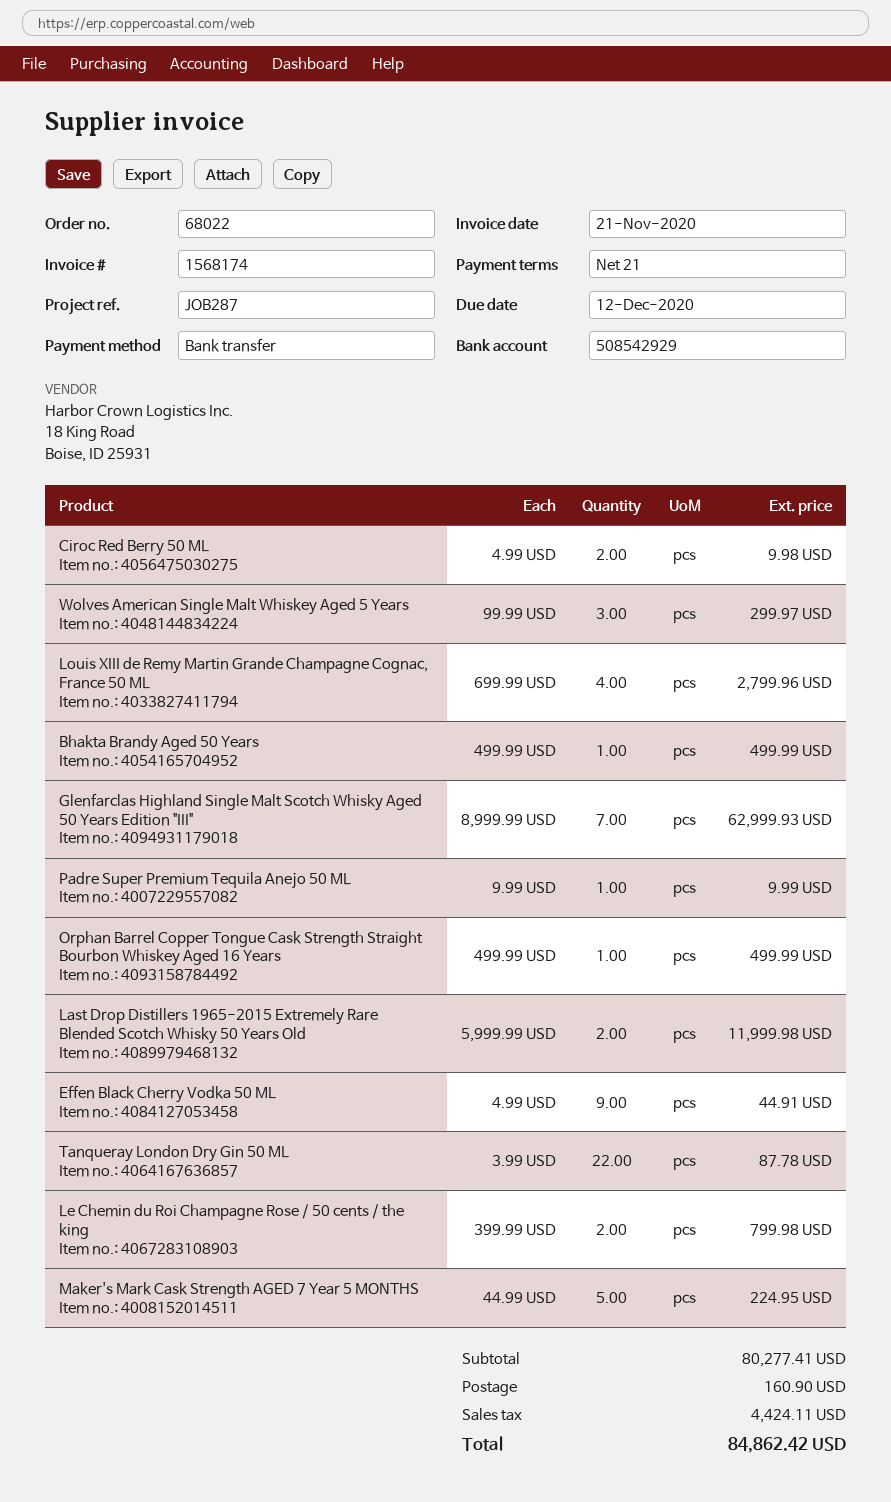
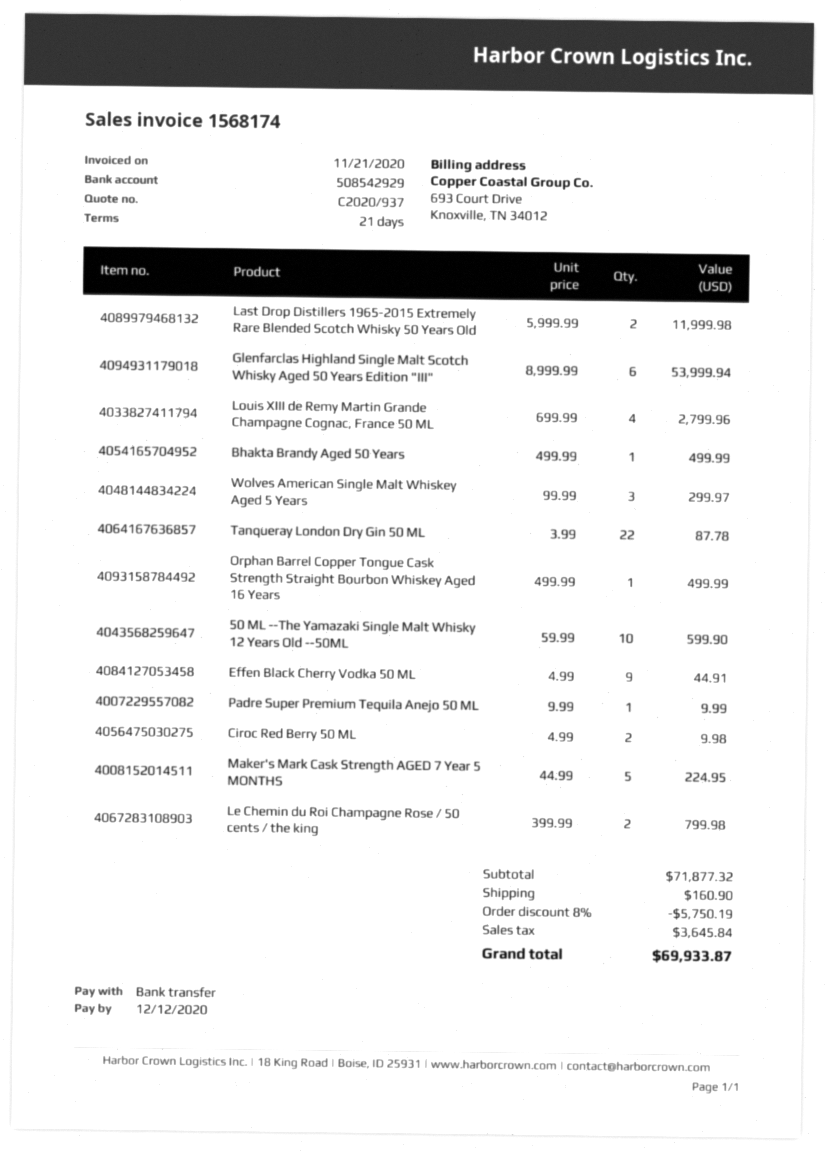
Glenfarclas Highland Single Malt Scotch Whisky Aged 50 Years Edition "III": 7 x 8999.99 = 62999.93 -> 6 x 8999.99 = 53999.94
50 ML --The Yamazaki Single Malt Whisky 12 Years Old --50ML: none -> 10 x 59.99 = 599.90
subtotal: 80277.41 -> 71877.32
discount: none -> 8% = 5750.19
tax: 4424.11 -> 3645.84
total: 84862.42 -> 69933.87

